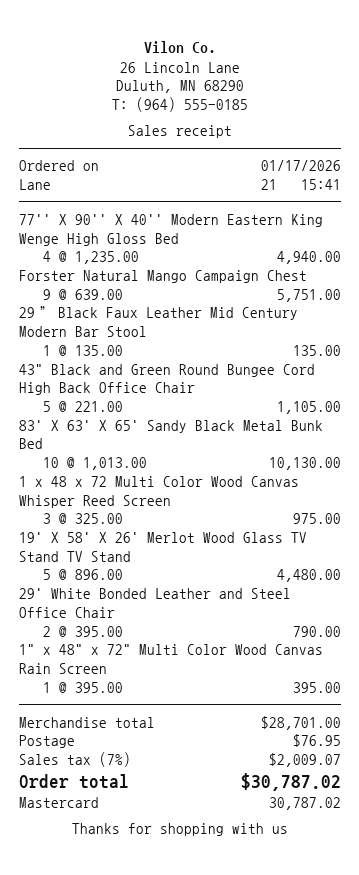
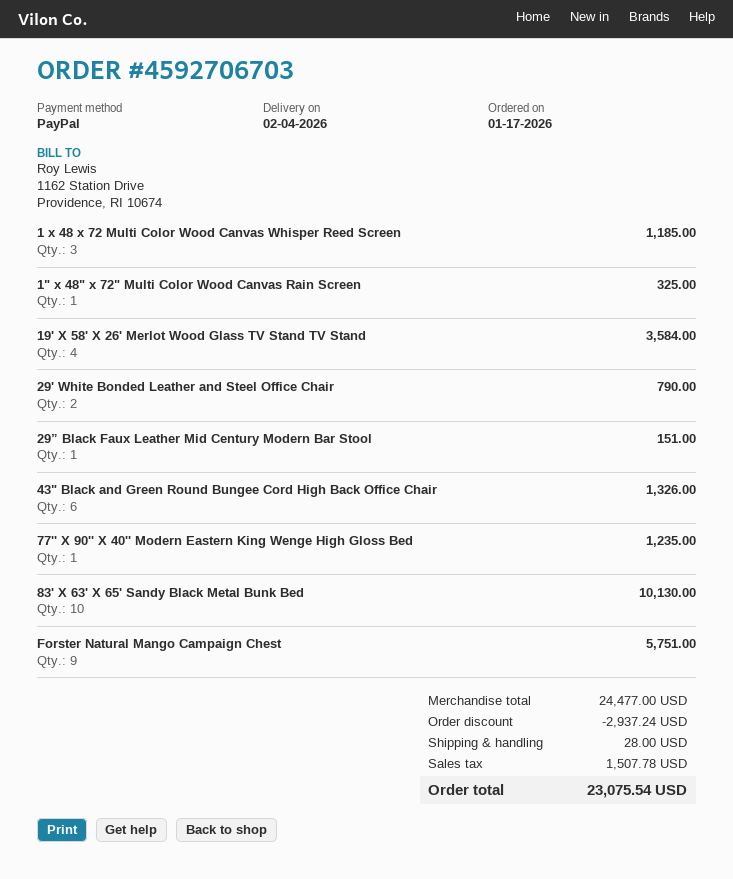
payment method: Mastercard -> PayPal
77'' X 90'' X 40'' Modern Eastern King Wenge High Gloss Bed: 4 for 4940.00 -> 1 for 1235.00
29” Black Faux Leather Mid Century Modern Bar Stool: 1 for 135.00 -> 1 for 151.00
43" Black and Green Round Bungee Cord High Back Office Chair: 5 for 1105.00 -> 6 for 1326.00
1 x 48 x 72 Multi Color Wood Canvas Whisper Reed Screen: 3 for 975.00 -> 3 for 1185.00
19' X 58' X 26' Merlot Wood Glass TV Stand TV Stand: 5 for 4480.00 -> 4 for 3584.00
1" x 48" x 72" Multi Color Wood Canvas Rain Screen: 1 for 395.00 -> 1 for 325.00
subtotal: 28701.00 -> 24477.00
discount: none -> 2937.24
shipping: 76.95 -> 28.00
tax: 2009.07 -> 1507.78
total: 30787.02 -> 23075.54

